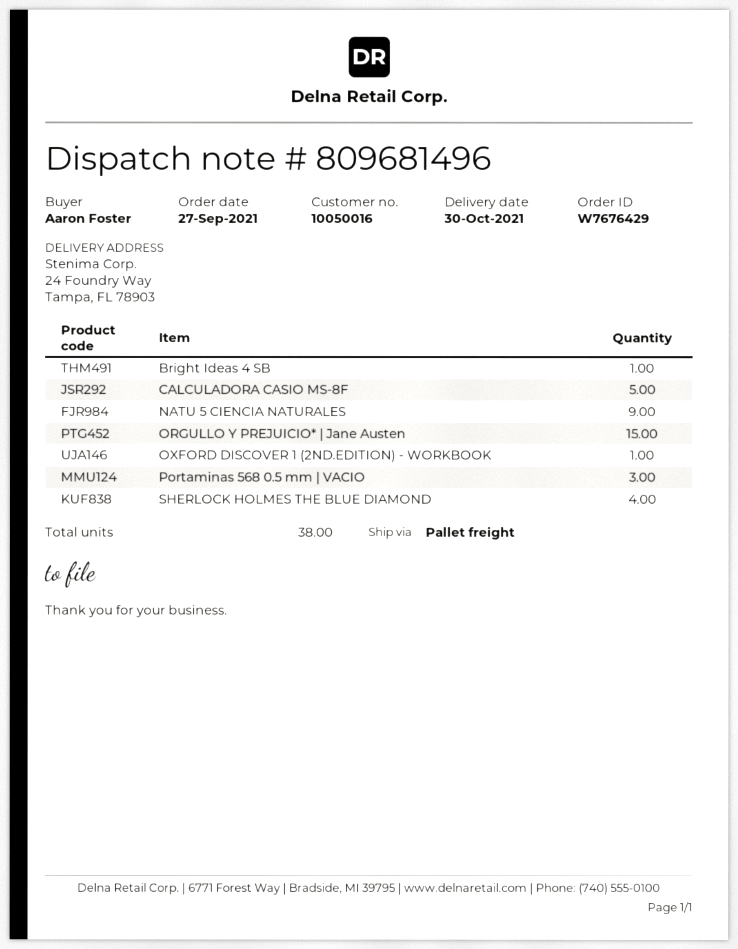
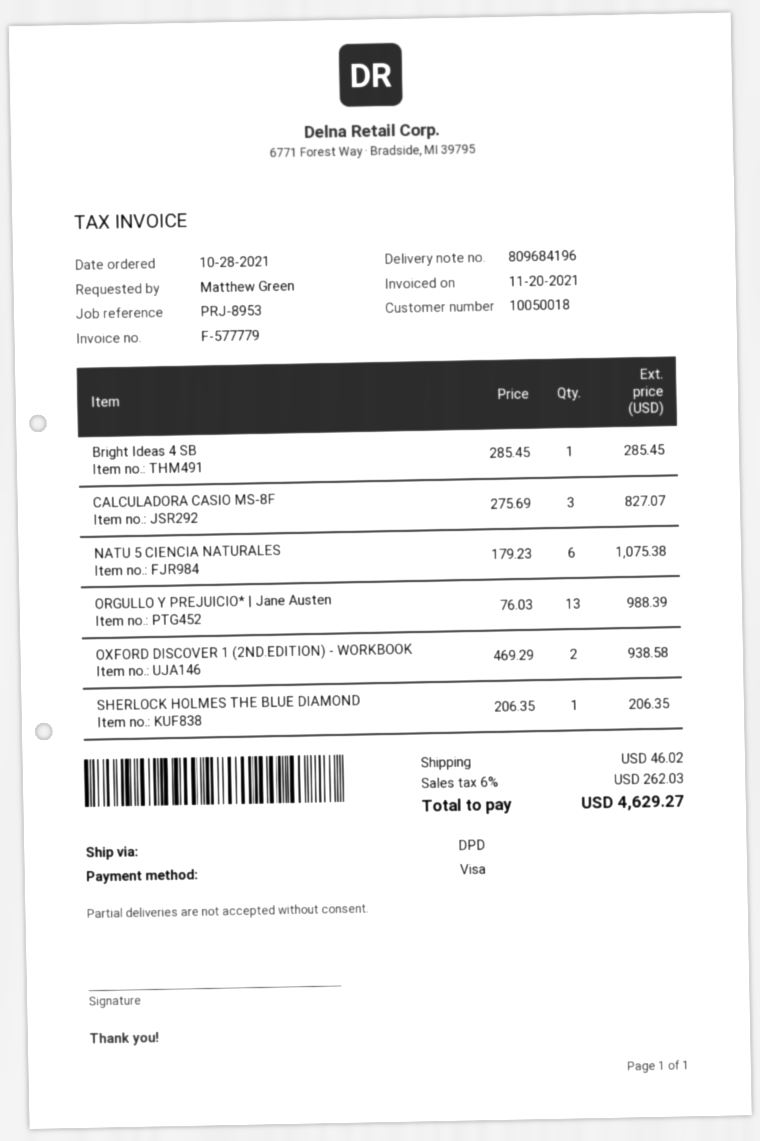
order date: 2021-09-27 -> 2021-10-28
delivery note number: 809681496 -> 809684196
customer number: 10050016 -> 10050018
ordered by: Aaron Foster -> Matthew Green
shipping method: pallet freight -> DPD
CALCULADORA CASIO MS-8F: 5 -> 3
NATU 5 CIENCIA NATURALES: 9 -> 6
ORGULLO Y PREJUICIO* | Jane Austen: 15 -> 13
OXFORD DISCOVER 1 (2ND.EDITION) - WORKBOOK: 1 -> 2
Portaminas 568 0.5 mm | VACIO: 3 -> none
SHERLOCK HOLMES THE BLUE DIAMOND: 4 -> 1

